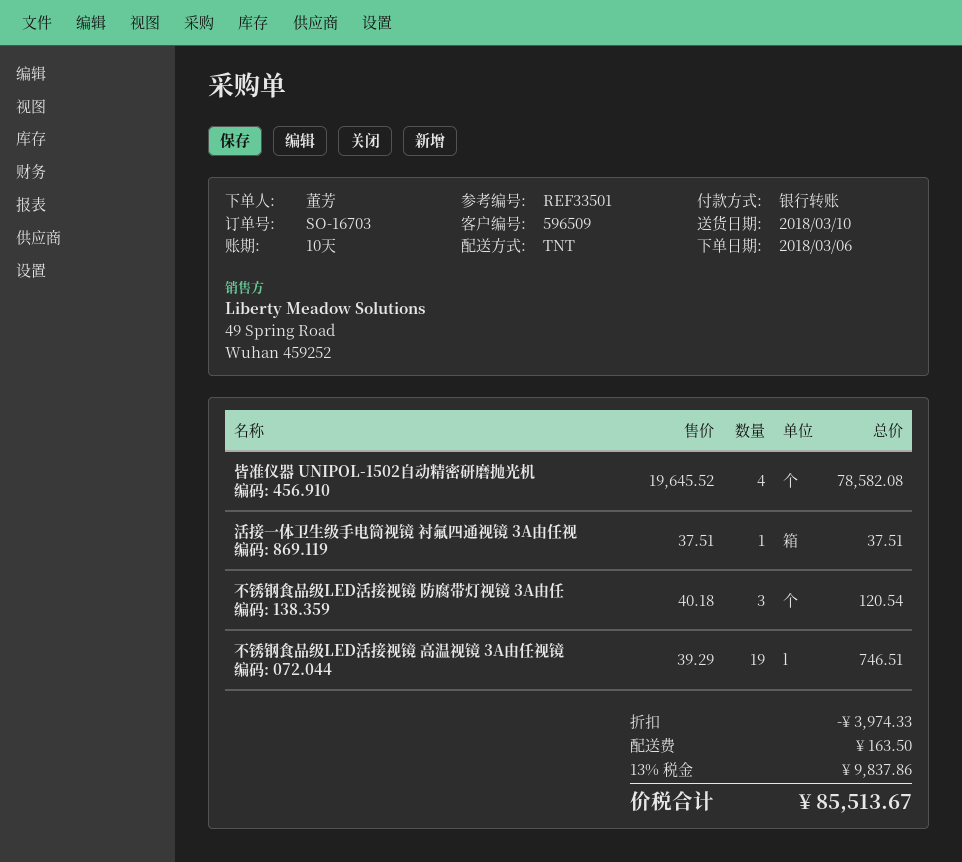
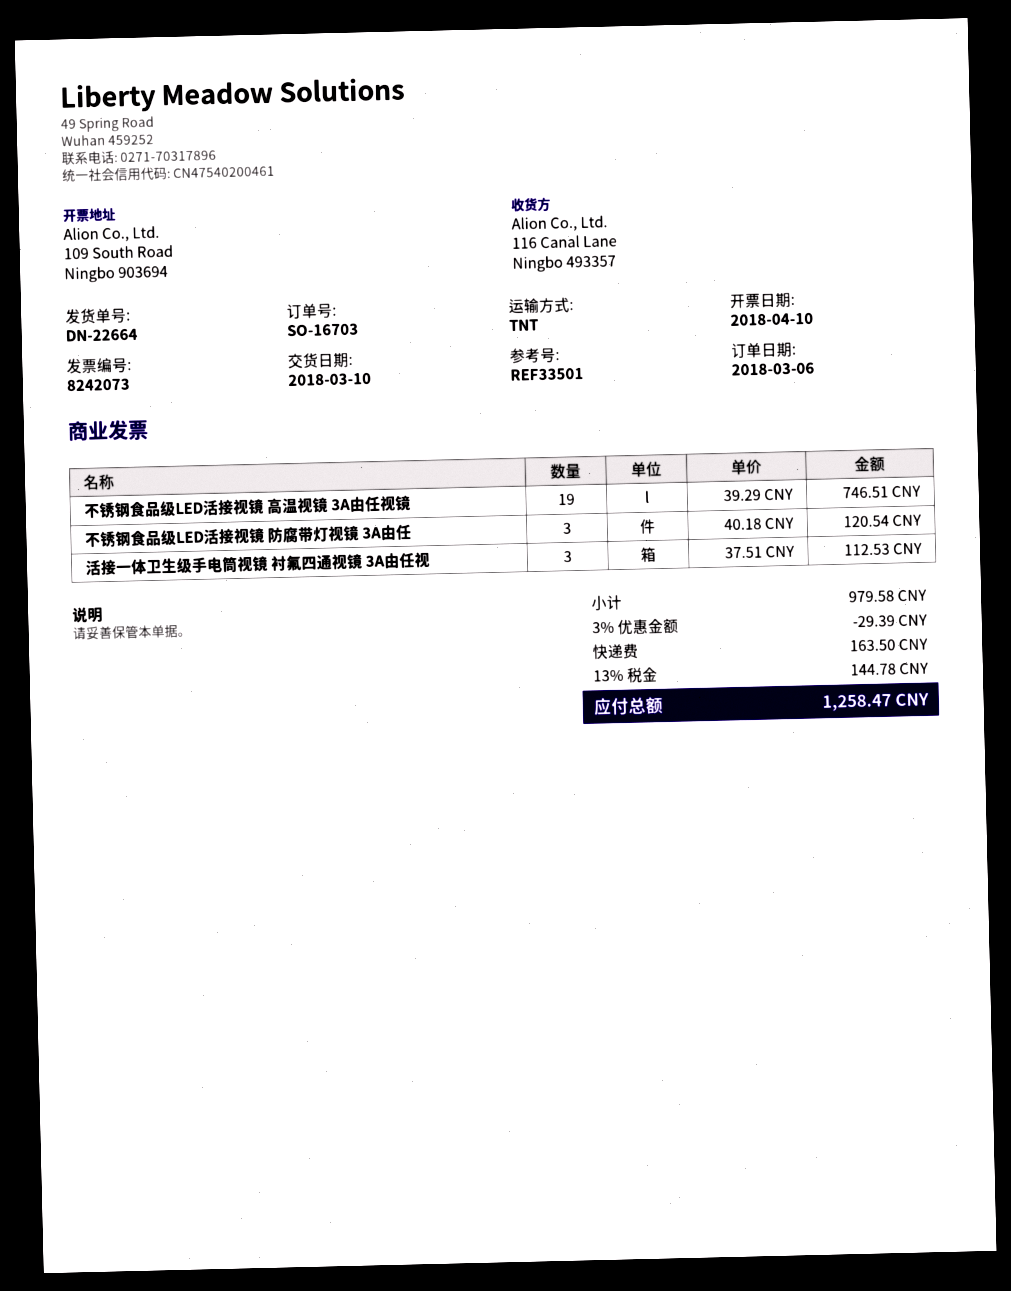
皆准仪器 UNIPOL-1502自动精密研磨抛光机: 4 x 19645.52 = 78582.08 -> none
活接一体卫生级手电筒视镜 衬氟四通视镜 3A由任视: 1 x 37.51 = 37.51 -> 3 x 37.51 = 112.53
discount: 3974.33 -> 29.39
tax: 13% = 9837.86 -> 13% = 144.78
total: 85513.67 -> 1258.47

